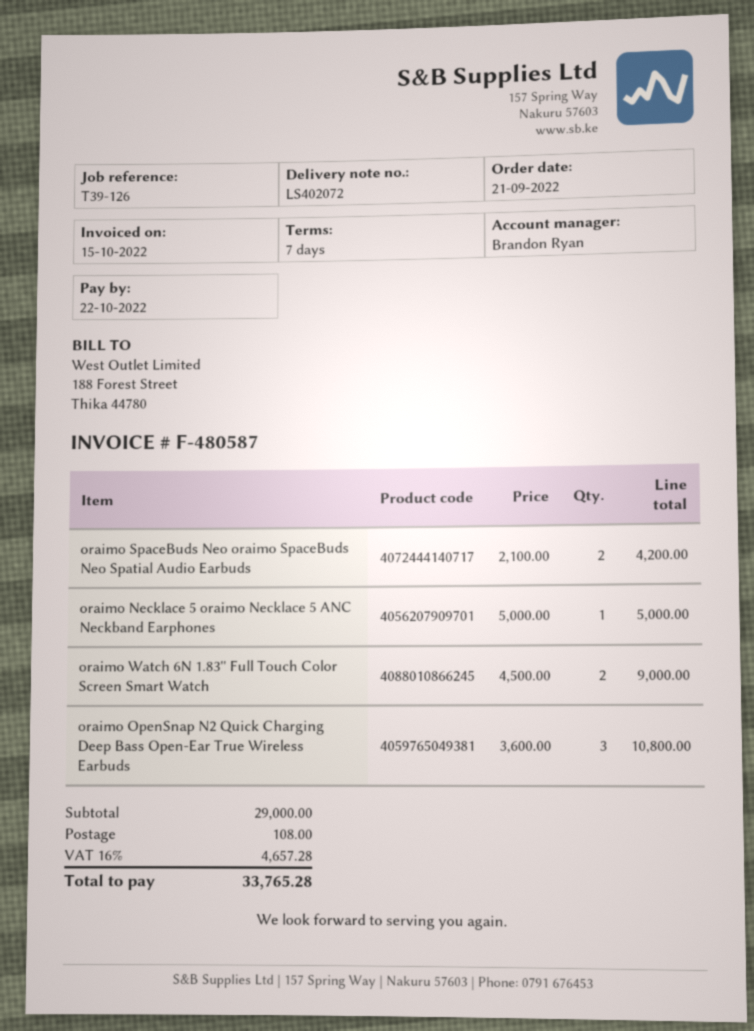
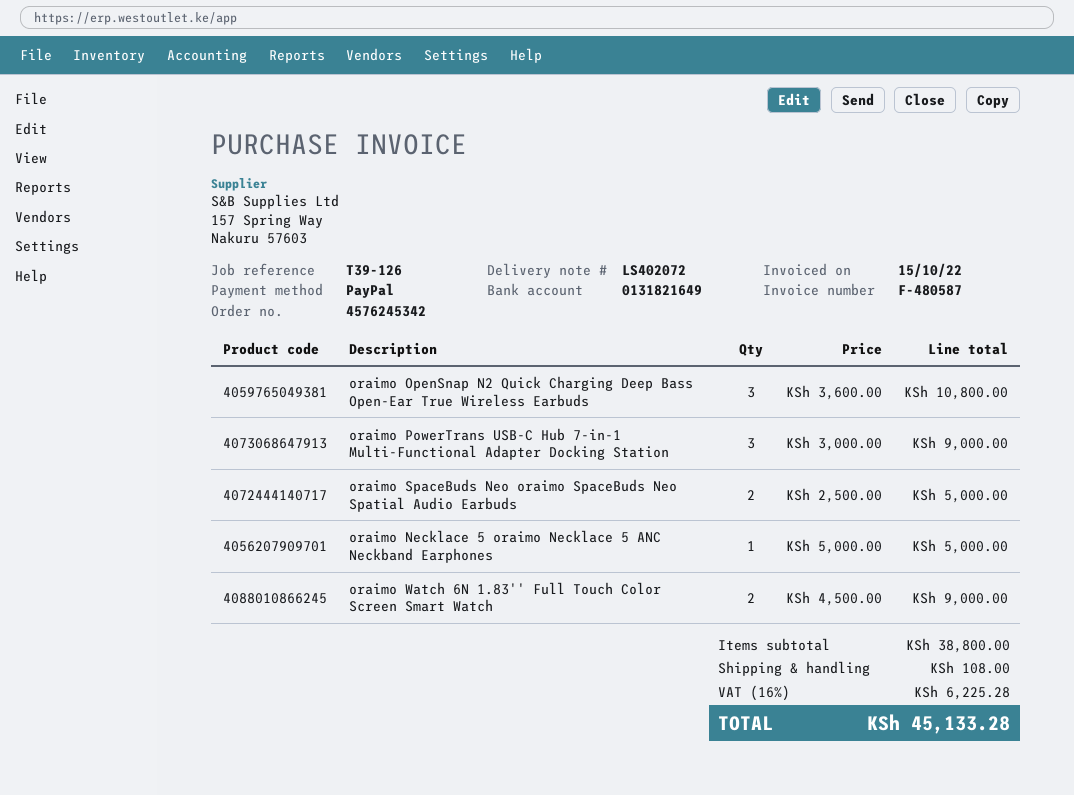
oraimo SpaceBuds Neo oraimo SpaceBuds Neo Spatial Audio Earbuds: 2 x 2100.00 = 4200.00 -> 2 x 2500.00 = 5000.00
oraimo PowerTrans USB-C Hub 7-in-1 Multi-Functional Adapter Docking Station: none -> 3 x 3000.00 = 9000.00
subtotal: 29000.00 -> 38800.00
tax: 16% = 4657.28 -> 16% = 6225.28
total: 33765.28 -> 45133.28

